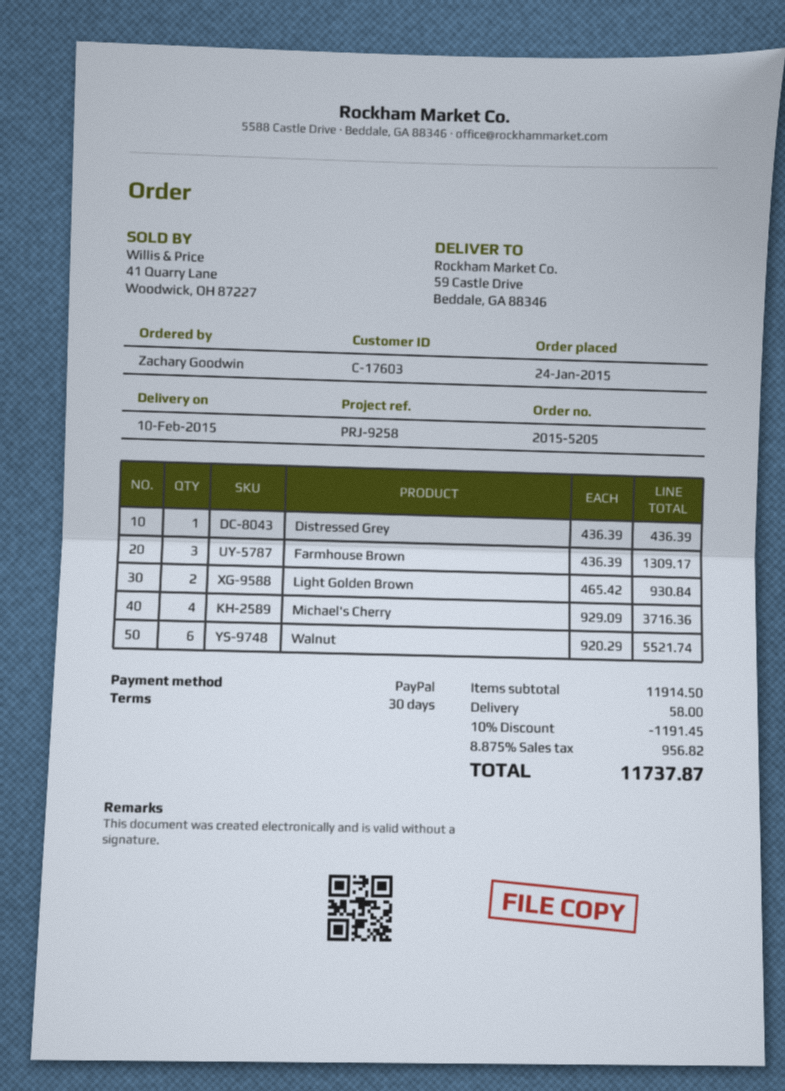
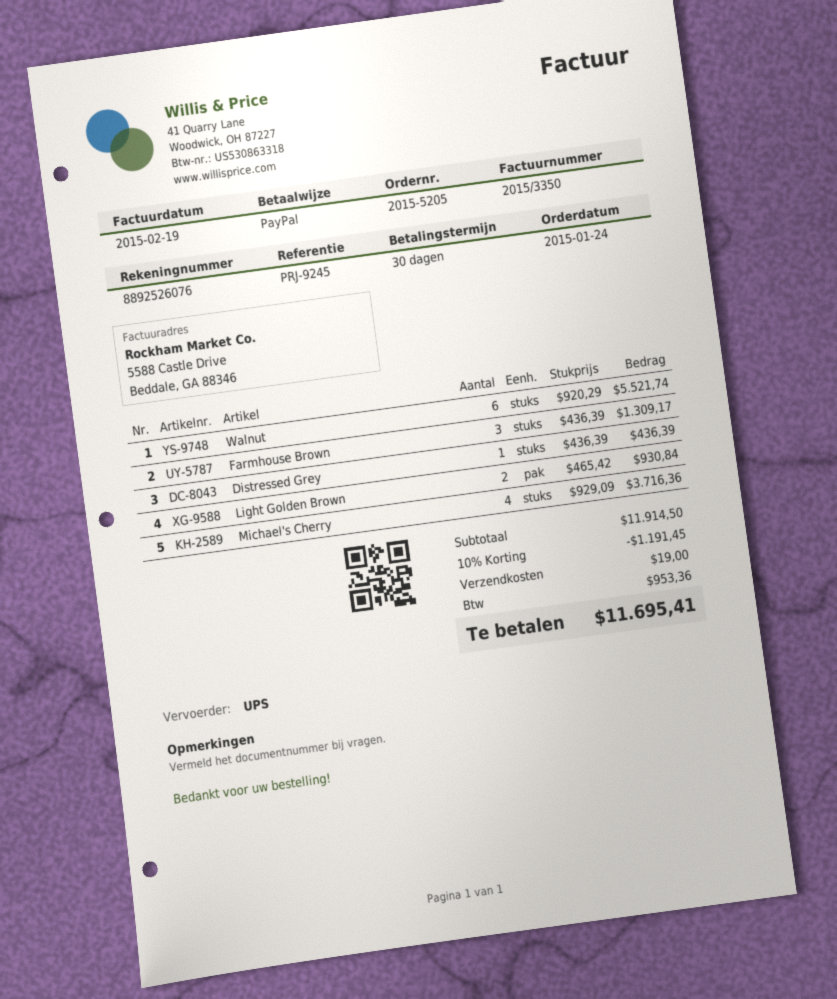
reference: PRJ-9258 -> PRJ-9245
shipping: 58.00 -> 19.00
tax: 956.82 -> 953.36
total: 11737.87 -> 11695.41

